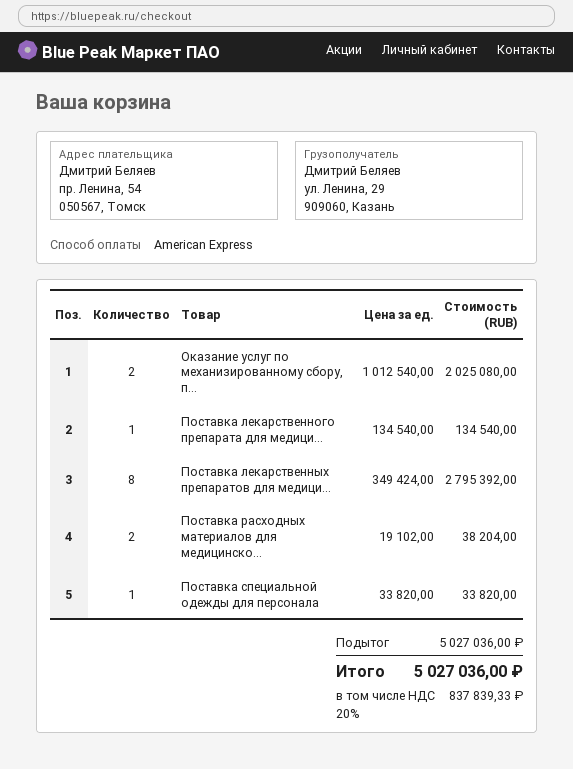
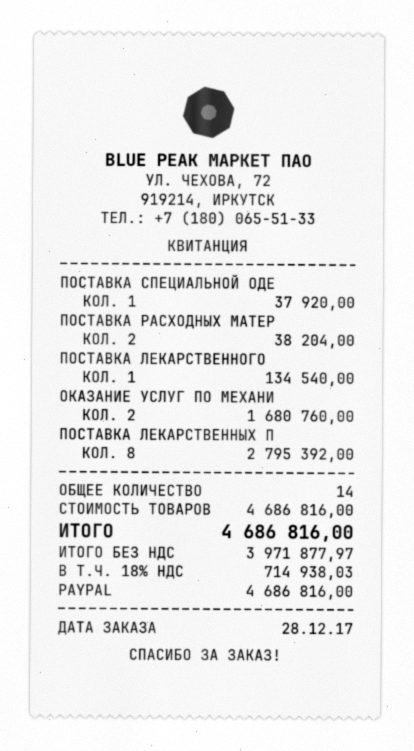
payment method: American Express -> PayPal
Оказание услуг по механизированному сбору, п...: 2 for 2025080.00 -> 2 for 1680760.00
Поставка специальной одежды для персонала: 1 for 33820.00 -> 1 for 37920.00
subtotal: 5027036.00 -> 4686816.00
tax: 20% = 837839.33 -> 18% = 714938.03
total: 5027036.00 -> 4686816.00

